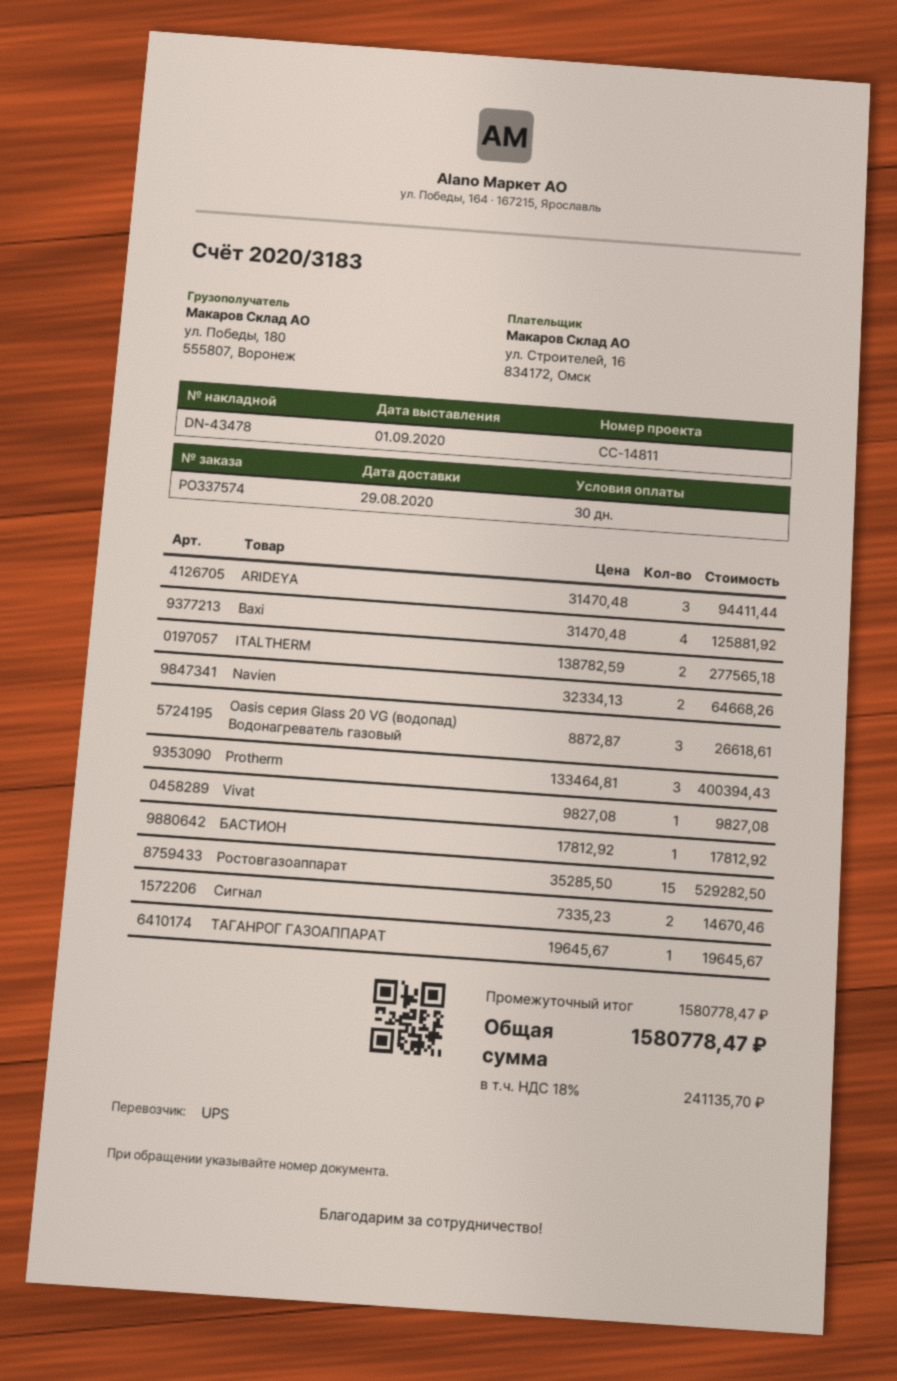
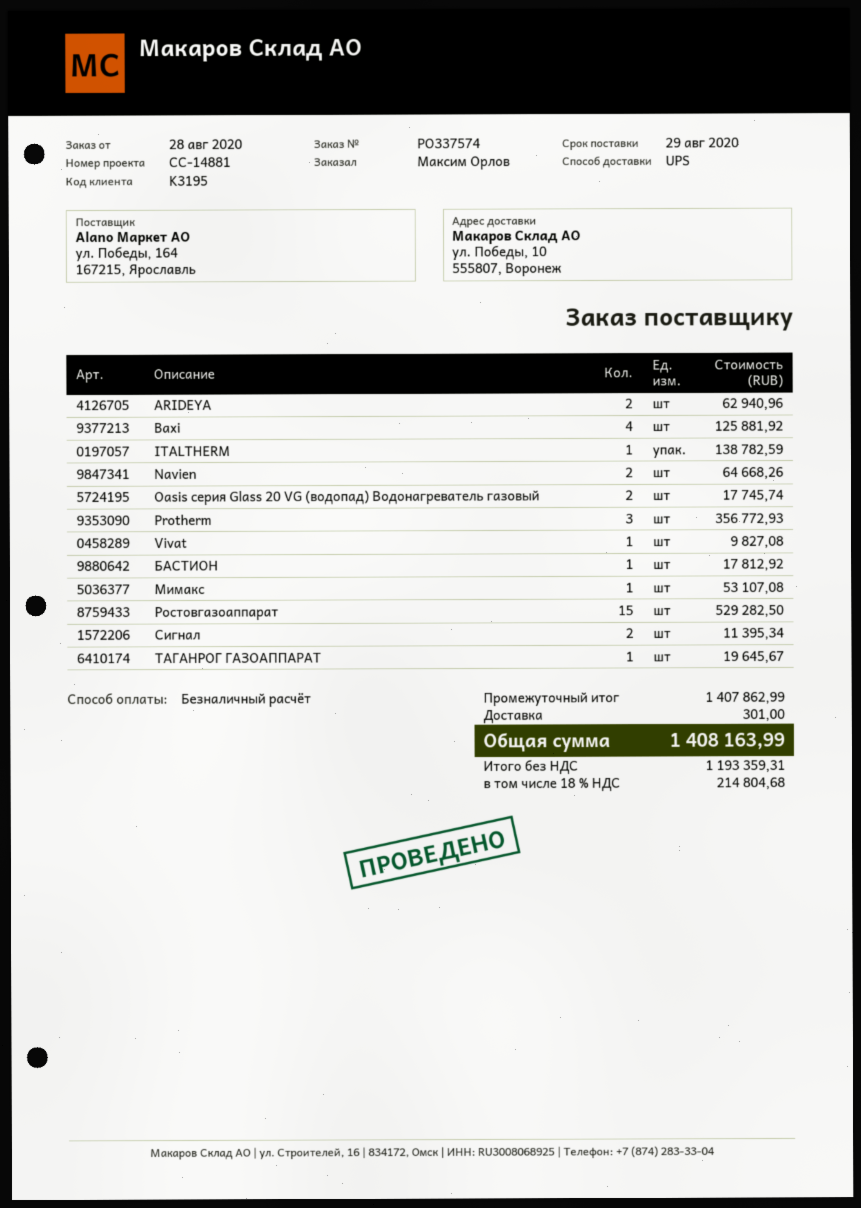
reference: CC-14811 -> CC-14881
ship to: ул. Победы, 180, 555807, Воронеж -> ул. Победы, 10, 555807, Воронеж
ARIDEYA: 3 for 94411.44 -> 2 for 62940.96
ITALTHERM: 2 for 277565.18 -> 1 for 138782.59
Oasis серия Glass 20 VG (водопад) Водонагреватель газовый: 3 for 26618.61 -> 2 for 17745.74
Protherm: 3 for 400394.43 -> 3 for 356772.93
Сигнал: 2 for 14670.46 -> 2 for 11395.34
Мимакс: none -> 1 for 53107.08
subtotal: 1580778.47 -> 1407862.99
shipping: none -> 301.00
tax: 18% = 241135.70 -> 18% = 214804.68
total: 1580778.47 -> 1408163.99

